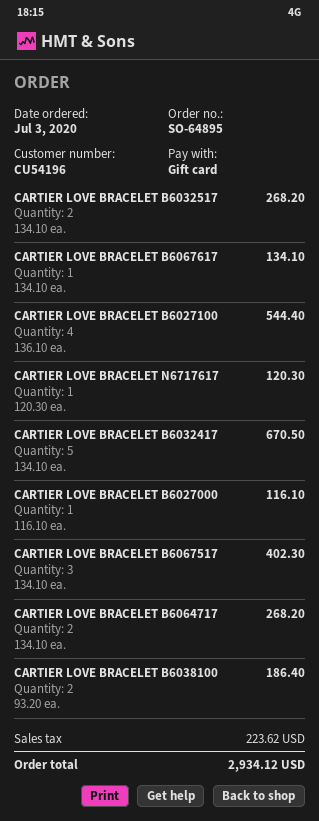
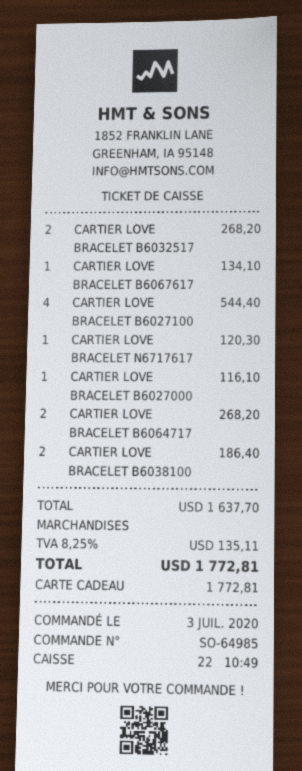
order number: SO-64895 -> SO-64985
CARTIER LOVE BRACELET B6032417: 5 for 670.50 -> none
CARTIER LOVE BRACELET B6067517: 3 for 402.30 -> none
tax: 223.62 -> 135.11
total: 2934.12 -> 1772.81

